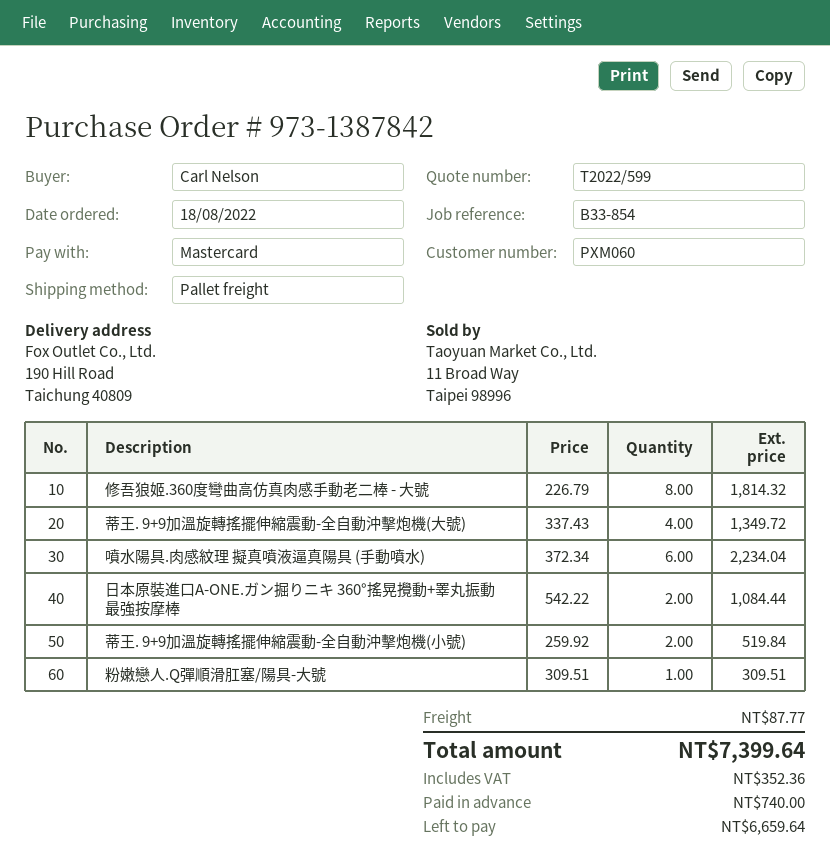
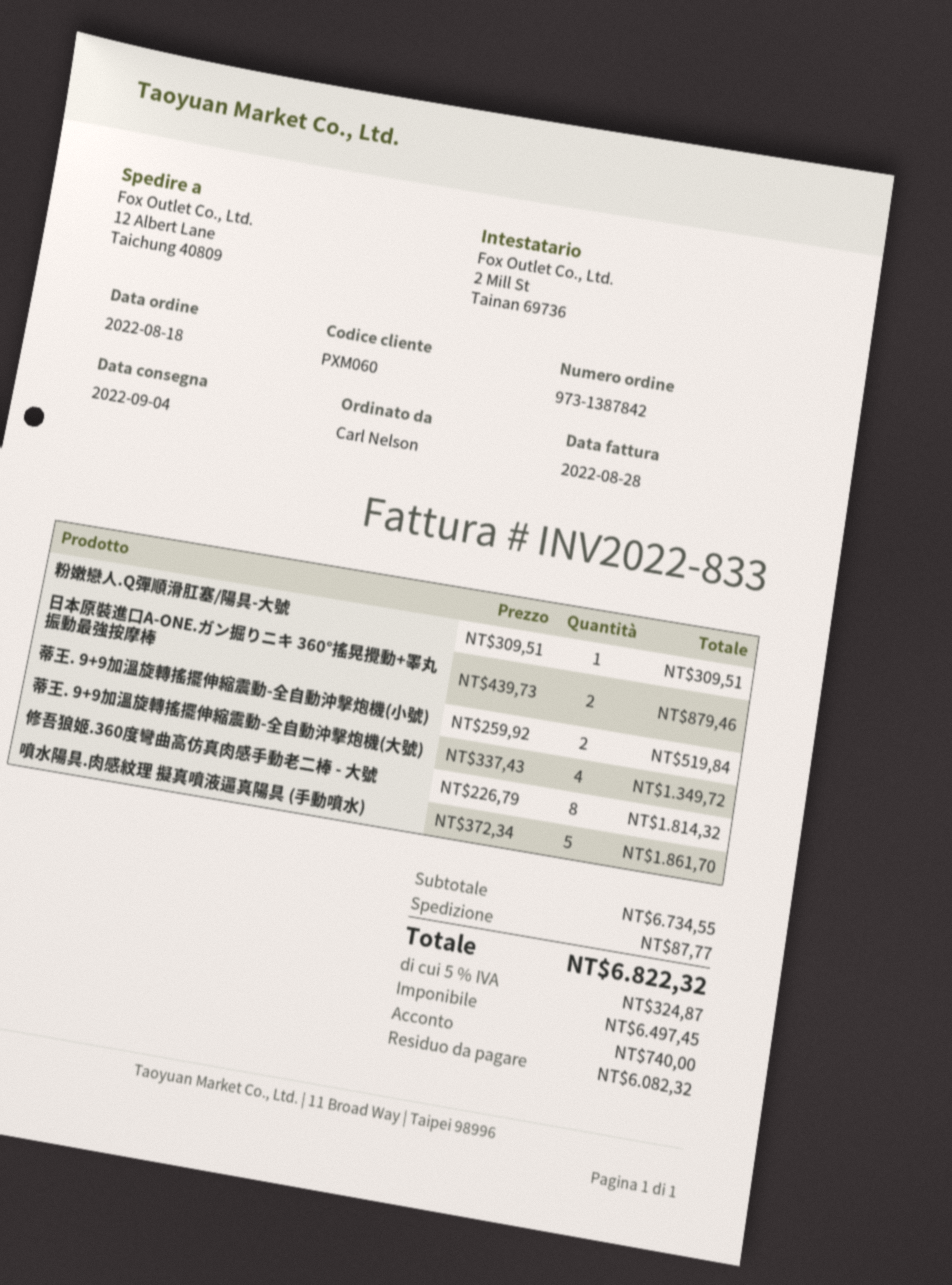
ship to: 190 Hill Road, Taichung 40809 -> 12 Albert Lane, Taichung 40809
噴水陽具.肉感紋理 擬真噴液逼真陽具 (手動噴水): 6 x 372.34 = 2234.04 -> 5 x 372.34 = 1861.70
日本原裝進口A-ONE.ガン掘りニキ 360°搖晃攪動+睪丸振動最強按摩棒: 2 x 542.22 = 1084.44 -> 2 x 439.73 = 879.46
tax: 352.36 -> 324.87
total: 7399.64 -> 6822.32
balance: 6659.64 -> 6082.32

